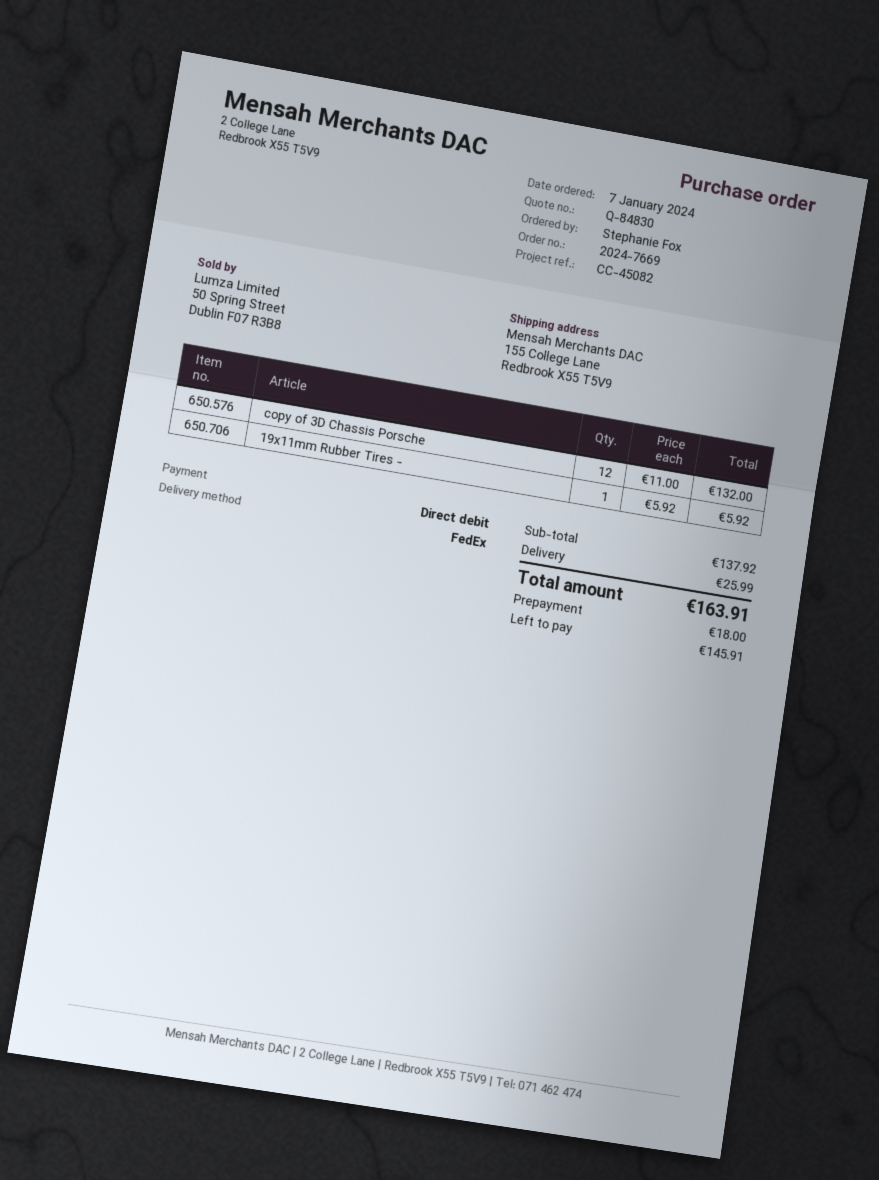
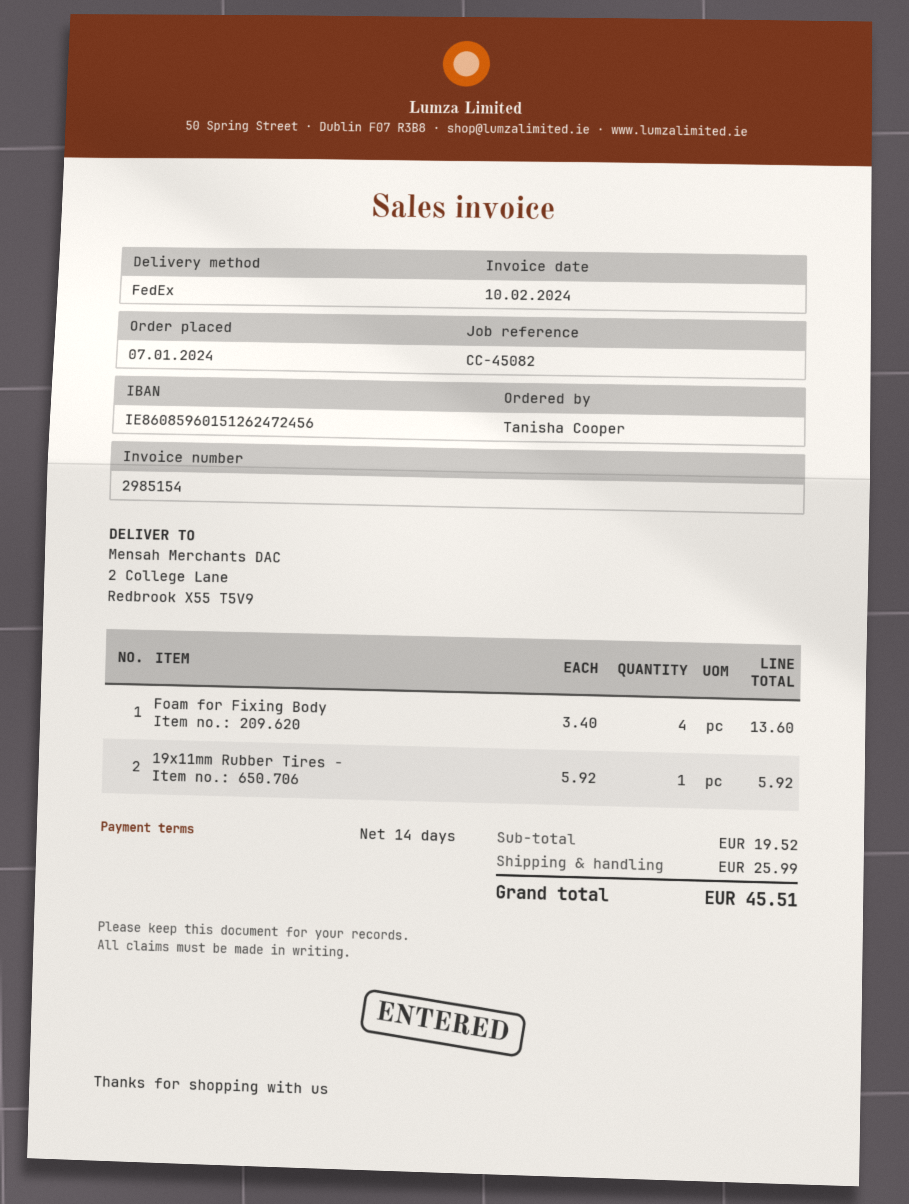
ordered by: Stephanie Fox -> Tanisha Cooper
ship to: 155 College Lane, Redbrook X55 T5V9 -> 2 College Lane, Redbrook X55 T5V9
copy of 3D Chassis Porsche: 12 x 11.00 = 132.00 -> none
Foam for Fixing Body: none -> 4 x 3.40 = 13.60
subtotal: 137.92 -> 19.52
total: 163.91 -> 45.51

